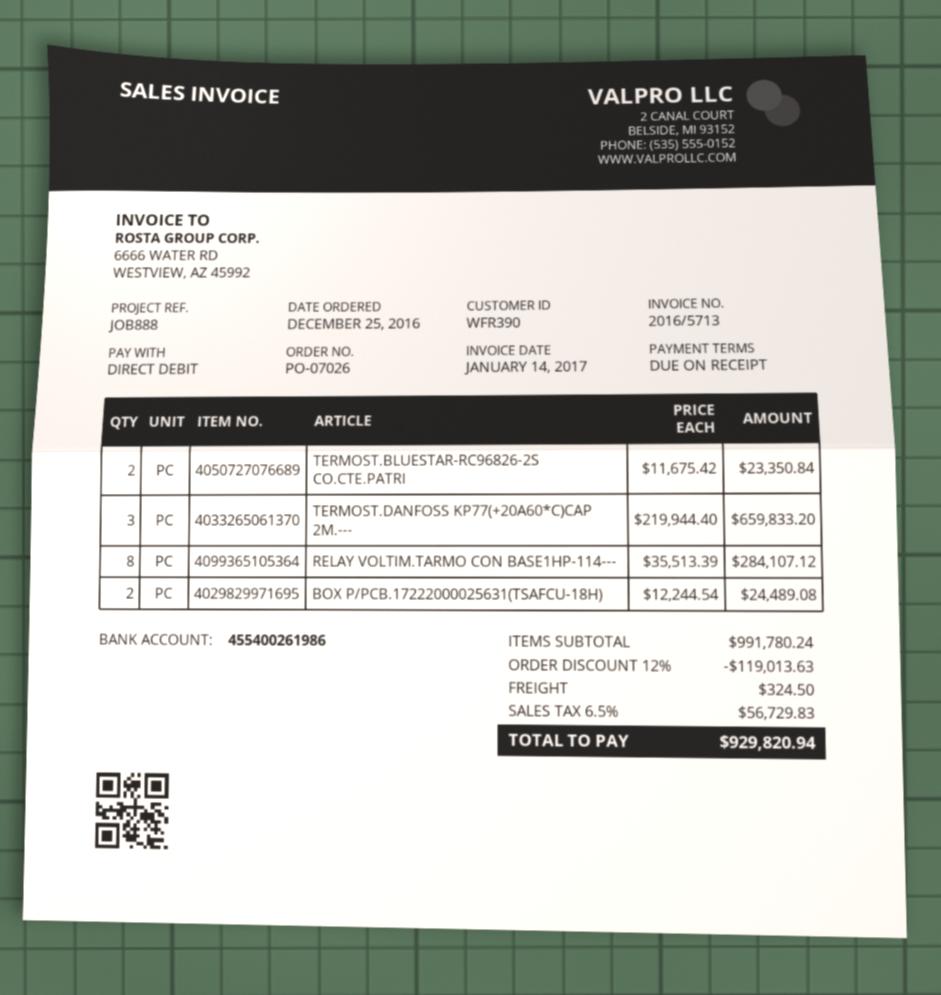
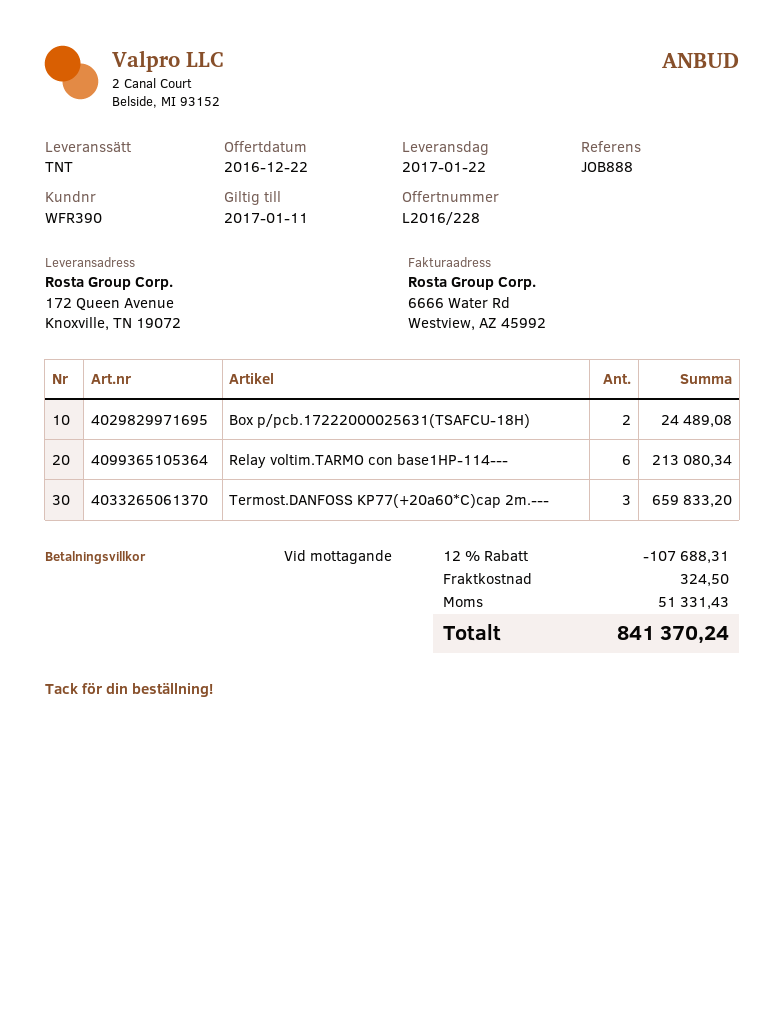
TERMOST.BLUESTAR-RC96826-2S CO.CTE.PATRI: 2 for 23350.84 -> none
RELAY VOLTIM.TARMO CON BASE1HP-114---: 8 for 284107.12 -> 6 for 213080.34
discount: 12% = 119013.63 -> 12% = 107688.31
tax: 56729.83 -> 51331.43
total: 929820.94 -> 841370.24

